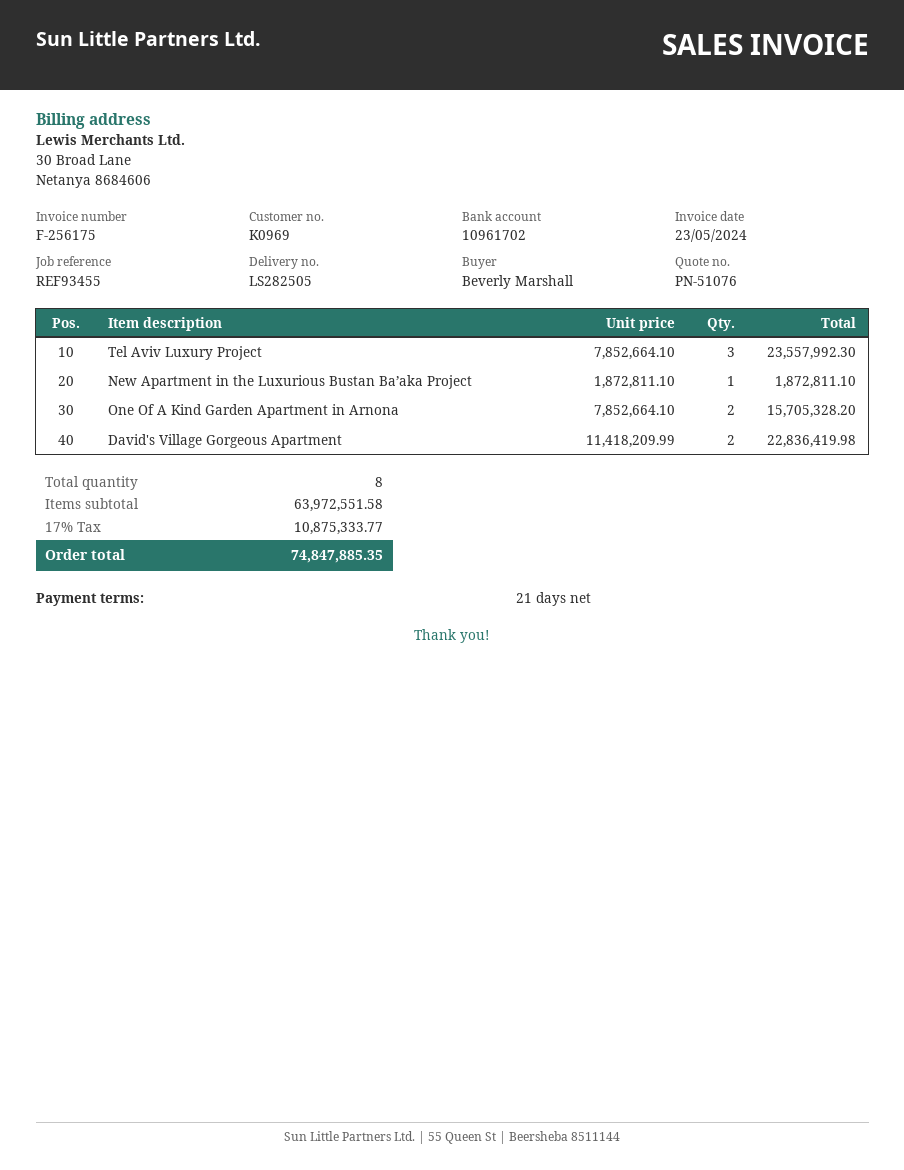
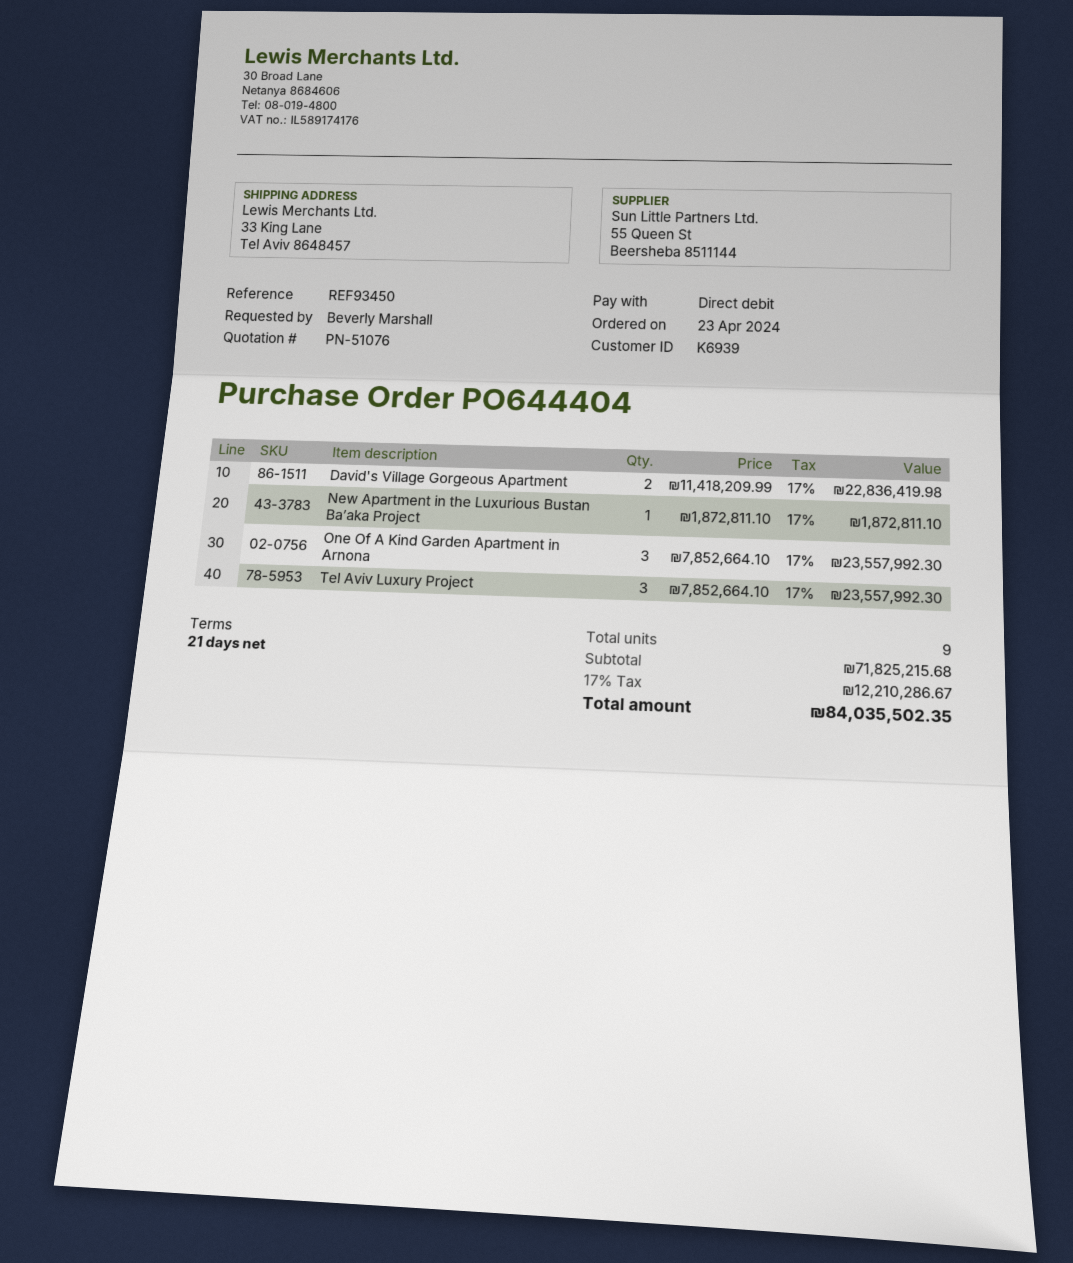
customer number: K0969 -> K6939
reference: REF93455 -> REF93450
One Of A Kind Garden Apartment in Arnona: 2 x 7852664.10 = 15705328.20 -> 3 x 7852664.10 = 23557992.30
total quantity: 8 -> 9
subtotal: 63972551.58 -> 71825215.68
tax: 17% = 10875333.77 -> 17% = 12210286.67
total: 74847885.35 -> 84035502.35

